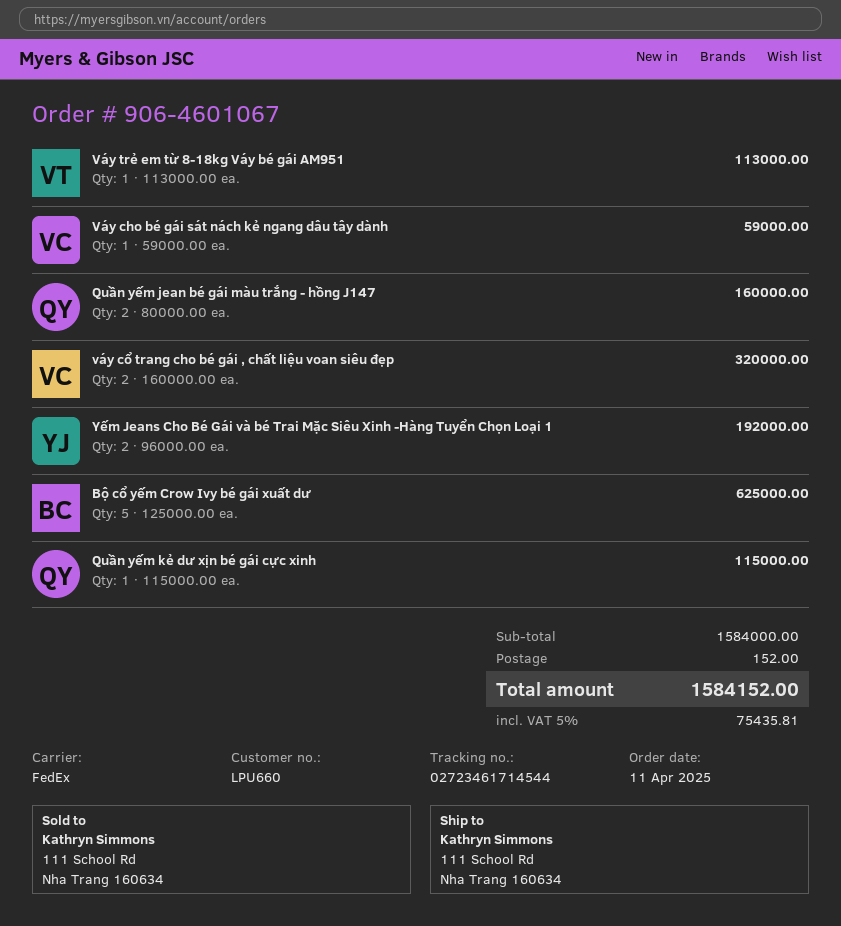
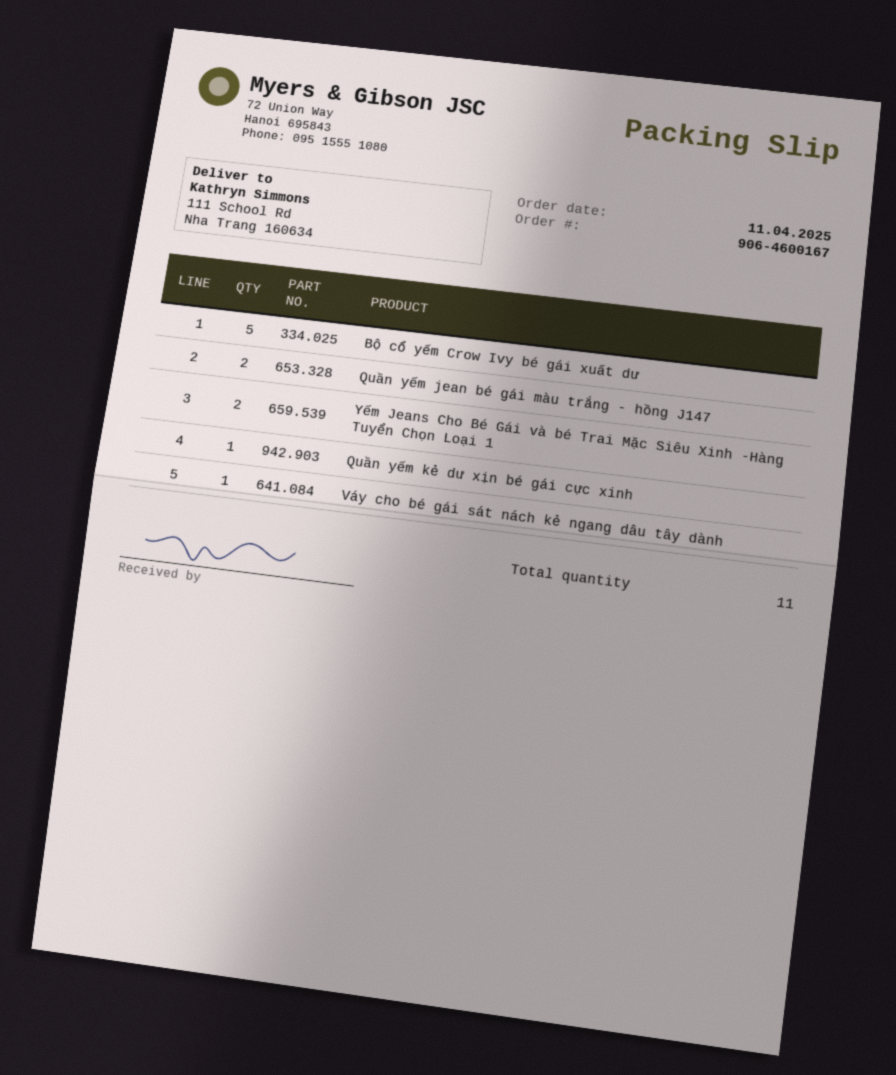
order number: 906-4601067 -> 906-4600167
Váy trẻ em từ 8-18kg Váy bé gái AM951: 1 -> none
váy cổ trang cho bé gái , chất liệu voan siêu đẹp: 2 -> none

